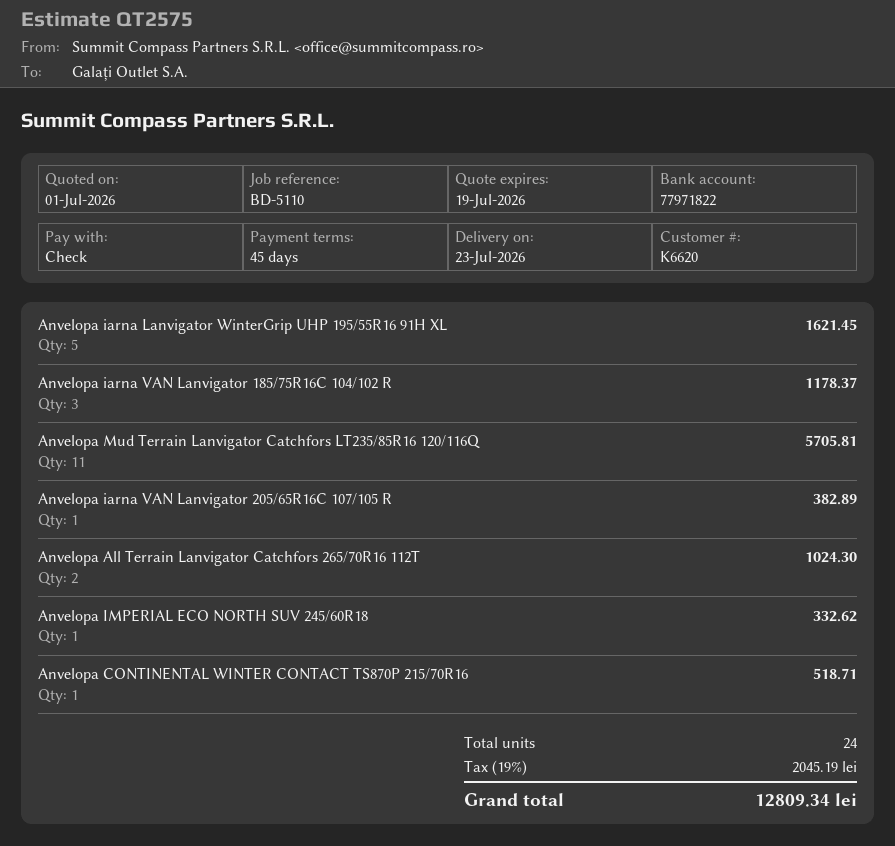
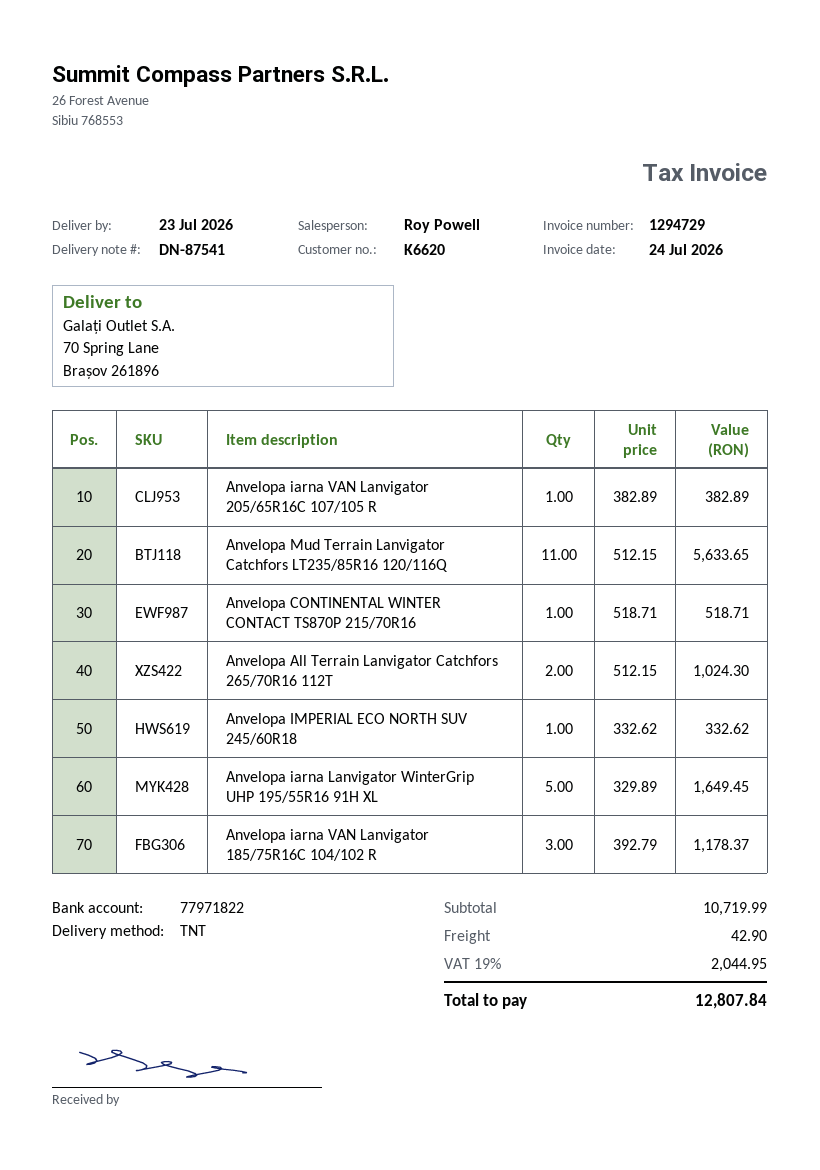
Anvelopa iarna Lanvigator WinterGrip UHP 195/55R16 91H XL: 5 for 1621.45 -> 5 for 1649.45
Anvelopa Mud Terrain Lanvigator Catchfors LT235/85R16 120/116Q: 11 for 5705.81 -> 11 for 5633.65
shipping: none -> 42.90
tax: 19% = 2045.19 -> 19% = 2044.95
total: 12809.34 -> 12807.84

